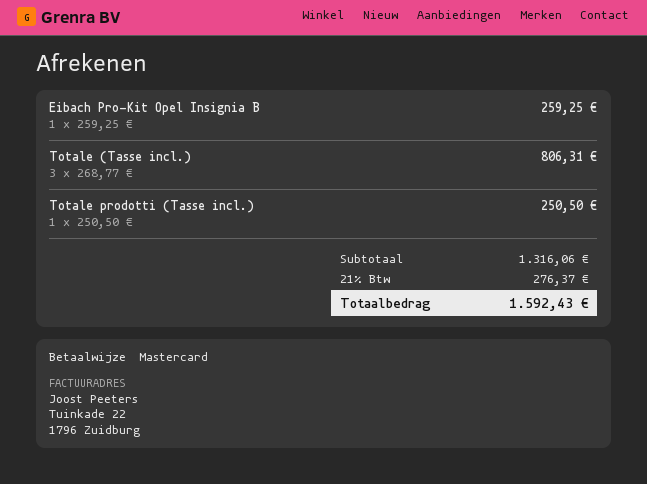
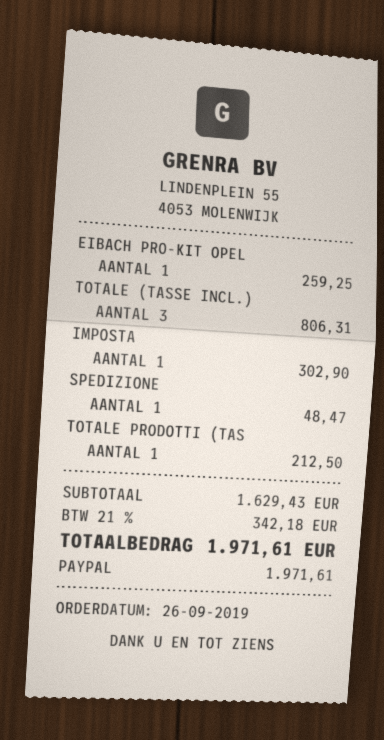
payment method: Mastercard -> PayPal
Totale prodotti (Tasse incl.): 1 for 250.50 -> 1 for 212.50
IMPOSTA: none -> 1 for 302.90
SPEDIZIONE: none -> 1 for 48.47
subtotal: 1316.06 -> 1629.43
tax: 21% = 276.37 -> 21% = 342.18
total: 1592.43 -> 1971.61

